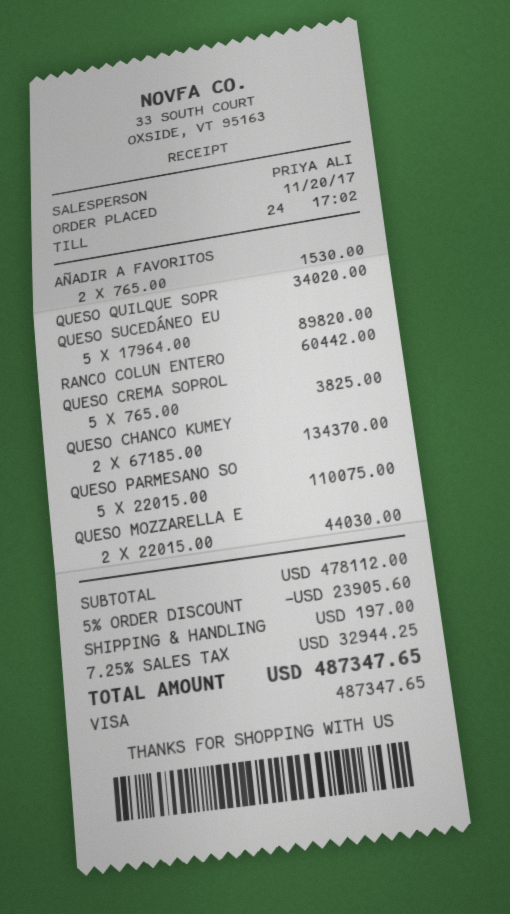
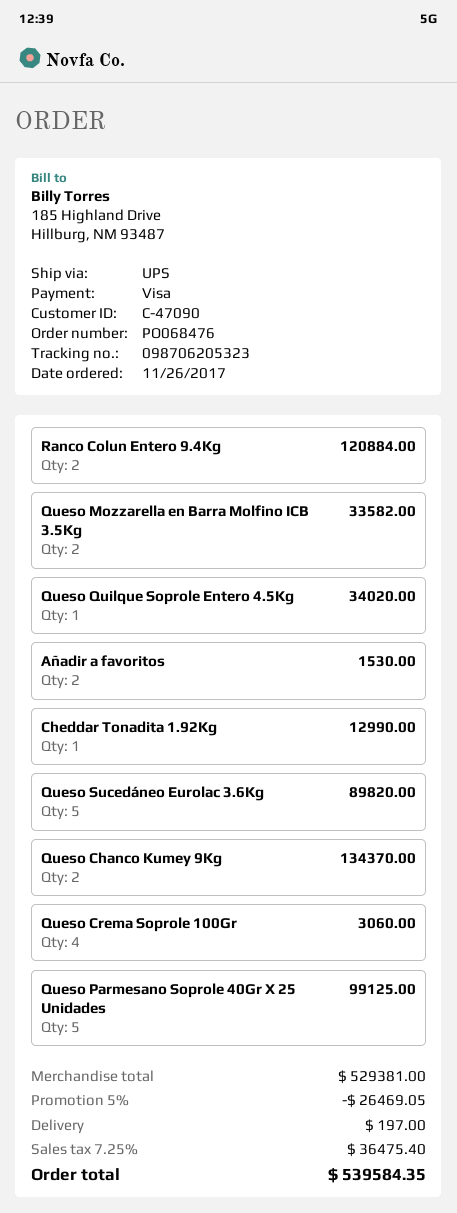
order date: 2017-11-20 -> 2017-11-26
RANCO COLUN ENTERO: 1 for 60442.00 -> 2 for 120884.00
QUESO CREMA SOPROL: 5 for 3825.00 -> 4 for 3060.00
QUESO PARMESANO SO: 5 for 110075.00 -> 5 for 99125.00
QUESO MOZZARELLA E: 2 for 44030.00 -> 2 for 33582.00
Cheddar Tonadita 1.92Kg: none -> 1 for 12990.00
subtotal: 478112.00 -> 529381.00
discount: 5% = 23905.60 -> 5% = 26469.05
tax: 7.25% = 32944.25 -> 7.25% = 36475.40
total: 487347.65 -> 539584.35

